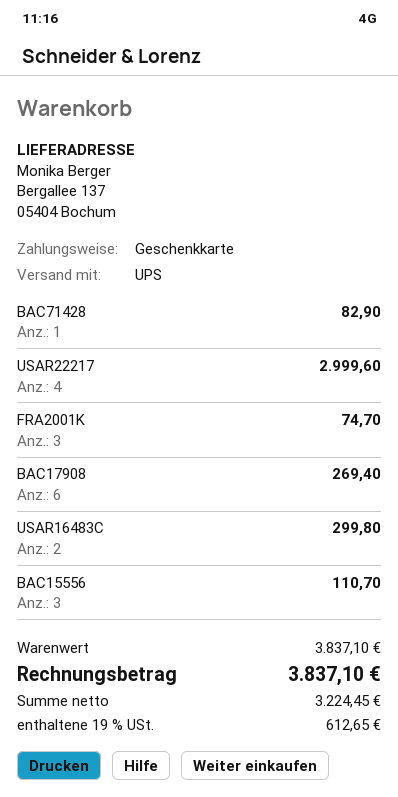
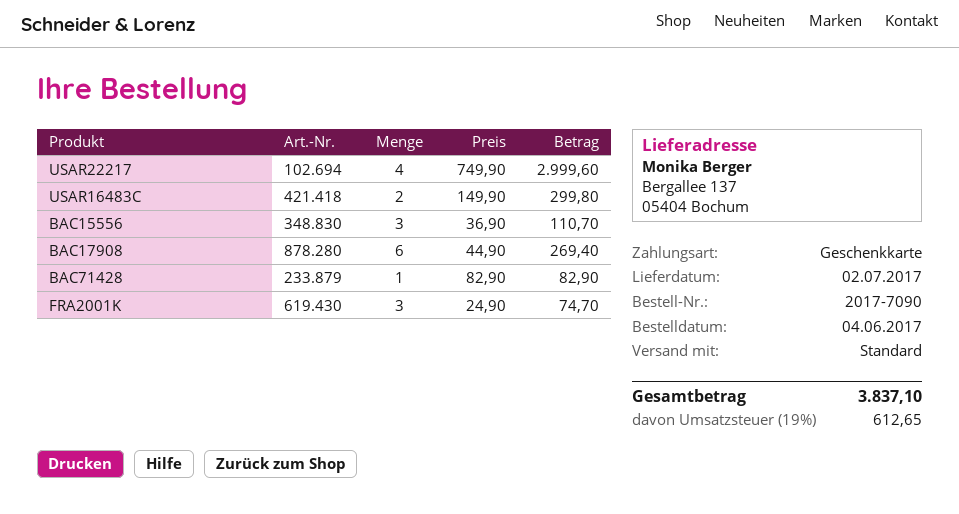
shipping method: UPS -> standard

